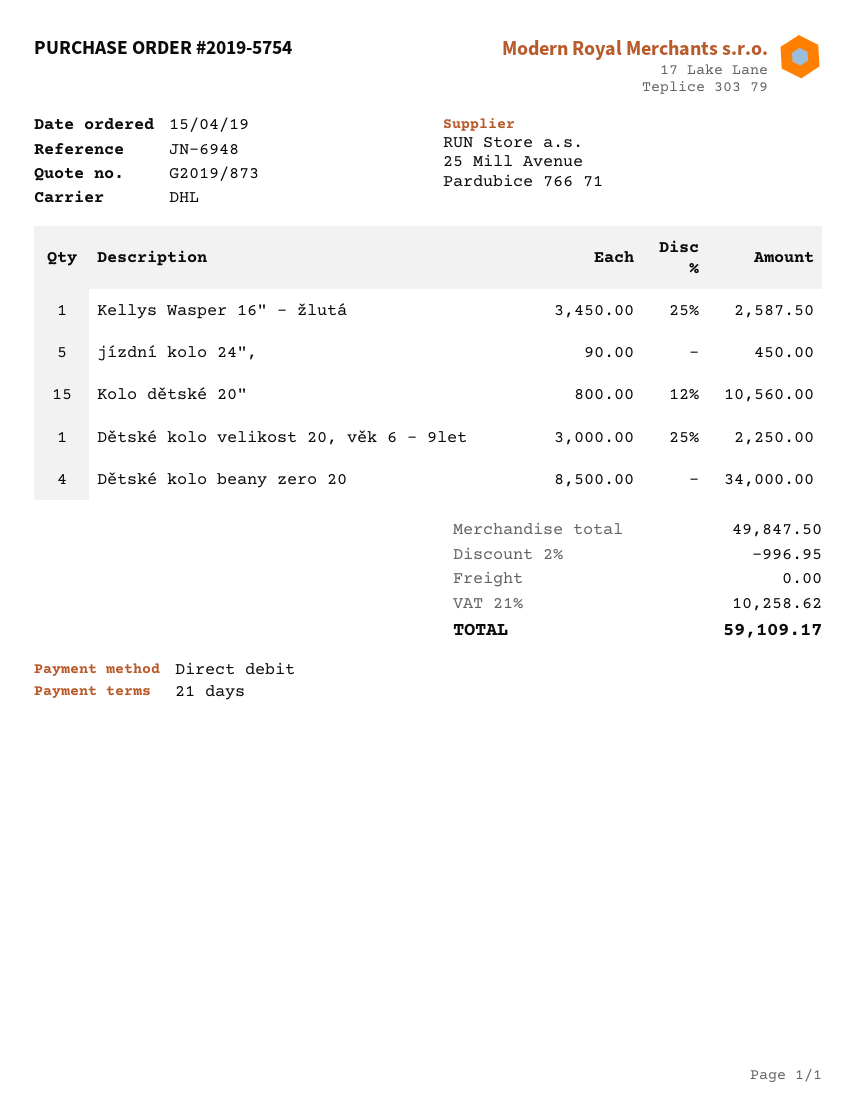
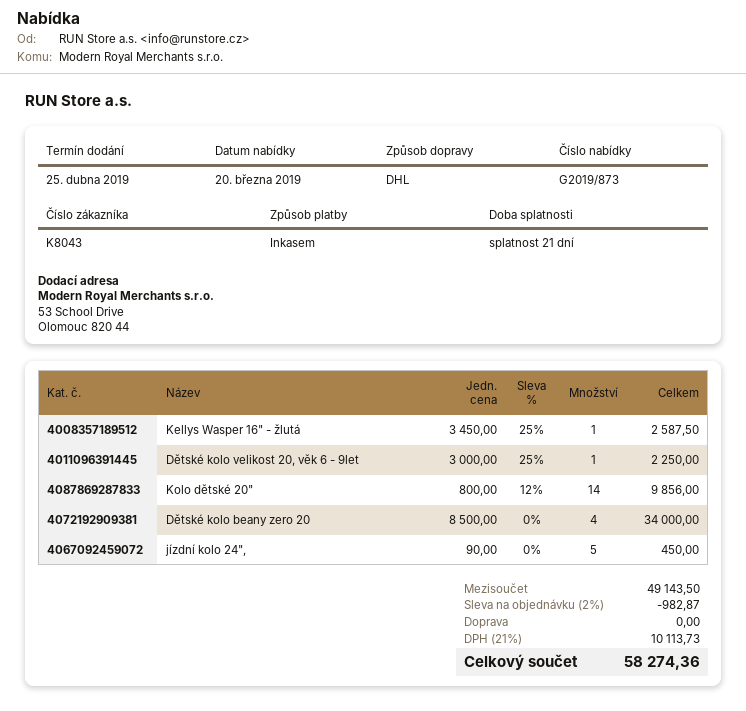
Kolo dětské 20": 15 x 800.00 - 12% = 10560.00 -> 14 x 800.00 - 12% = 9856.00
subtotal: 49847.50 -> 49143.50
discount: 2% = 996.95 -> 2% = 982.87
tax: 21% = 10258.62 -> 21% = 10113.73
total: 59109.17 -> 58274.36

